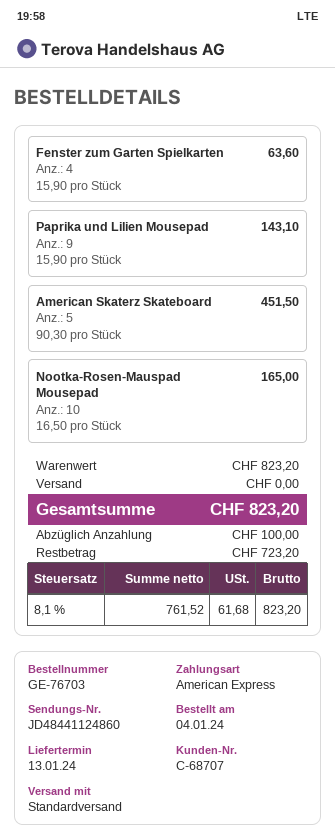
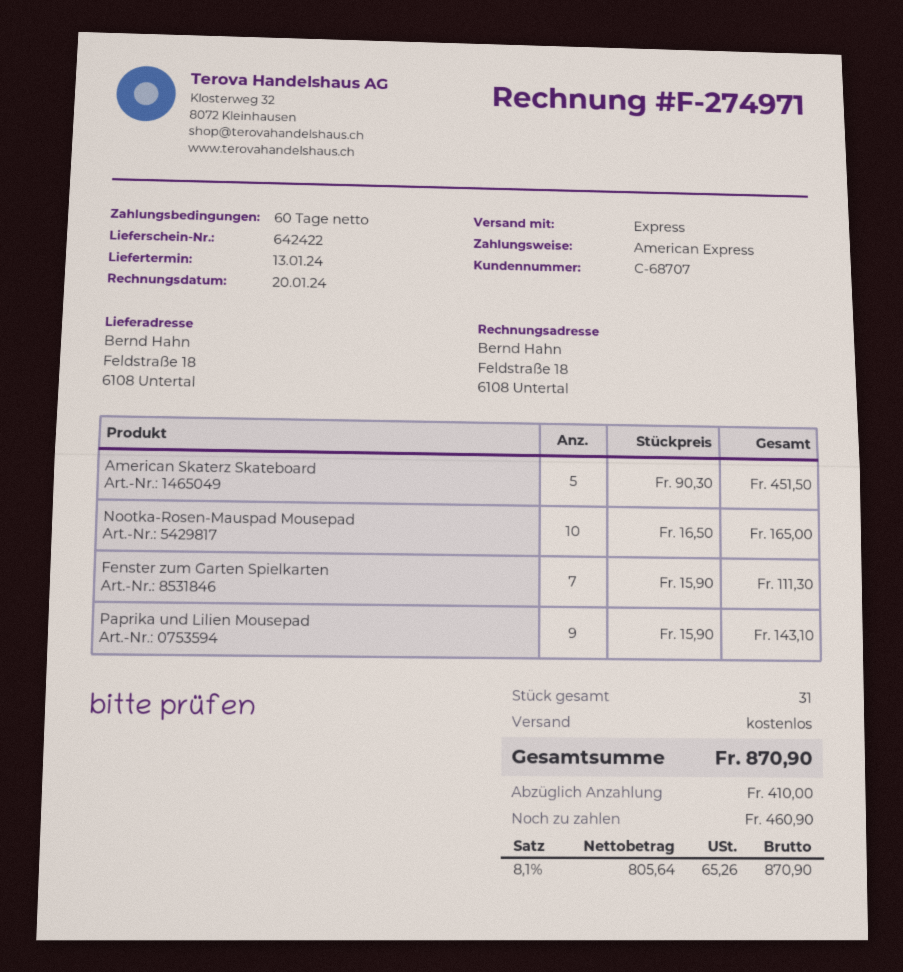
shipping method: standard -> express
Fenster zum Garten Spielkarten: 4 x 15.90 = 63.60 -> 7 x 15.90 = 111.30
net: 761.52 -> 805.64
tax: 8.1% = 61.68 -> 8.1% = 65.26
total: 823.20 -> 870.90
deposit: 100.00 -> 410.00
balance: 723.20 -> 460.90

